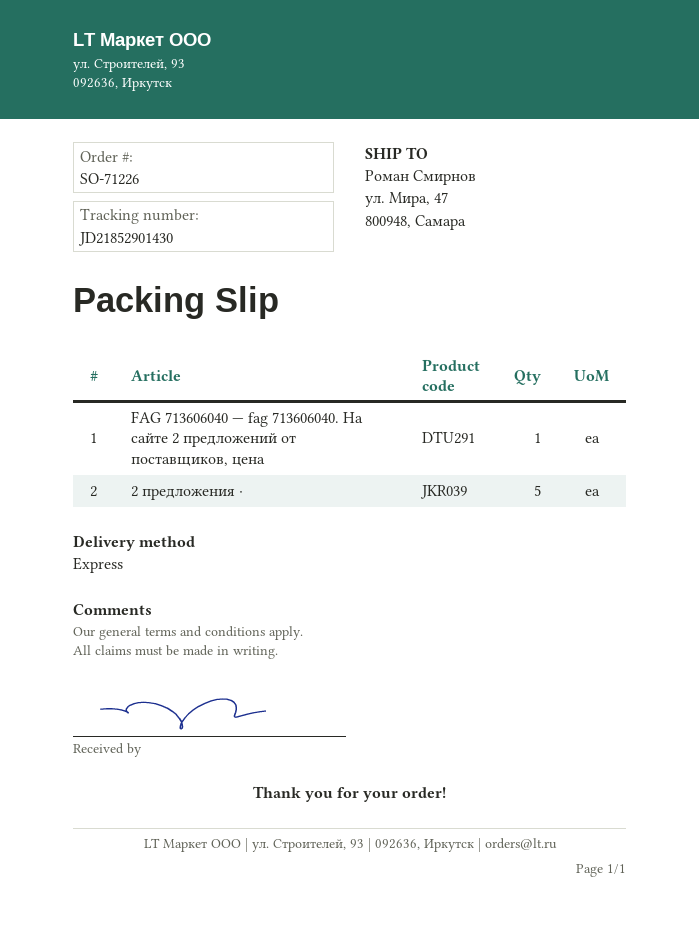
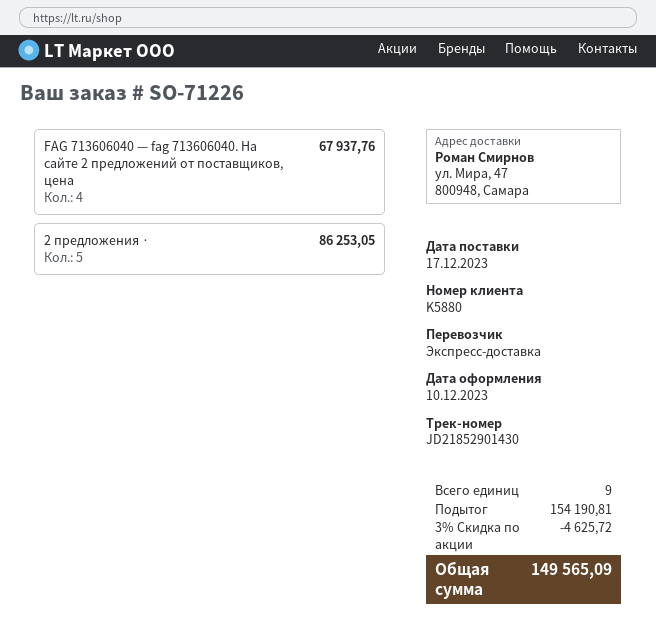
FAG 713606040 — fag 713606040. На сайте 2 предложений от поставщиков, цена: 1 -> 4

